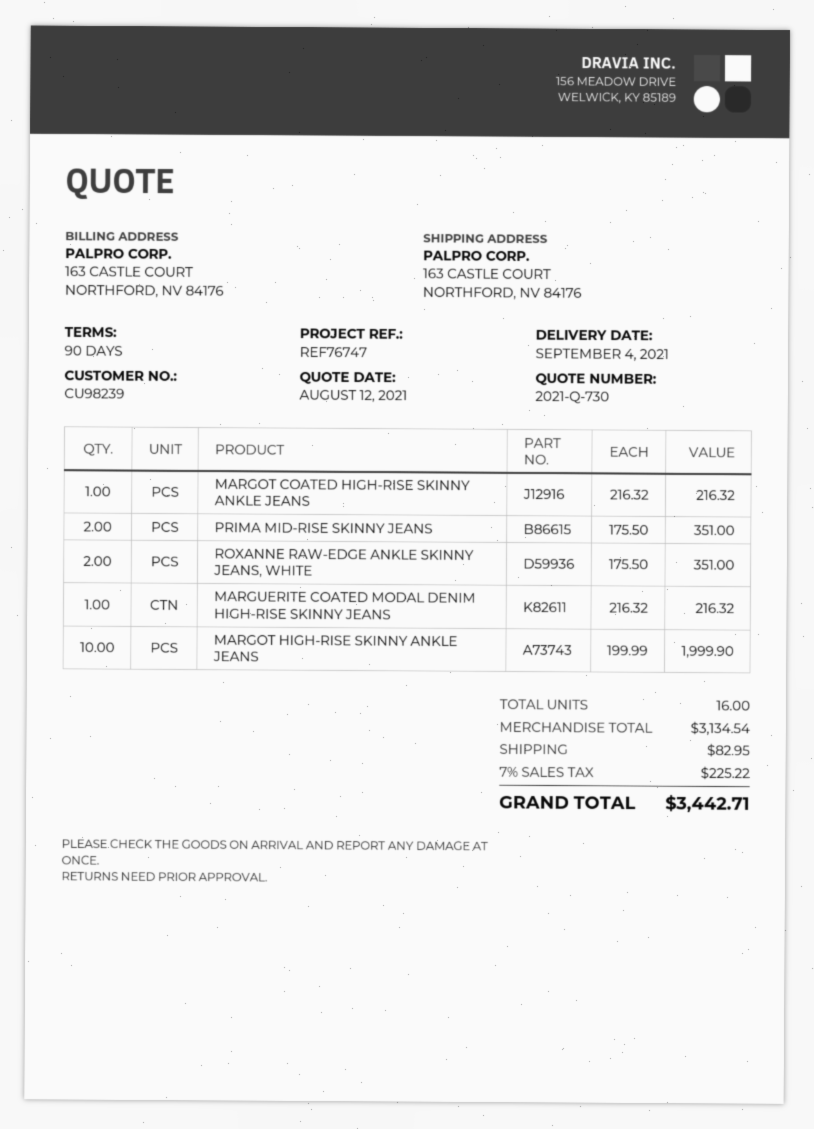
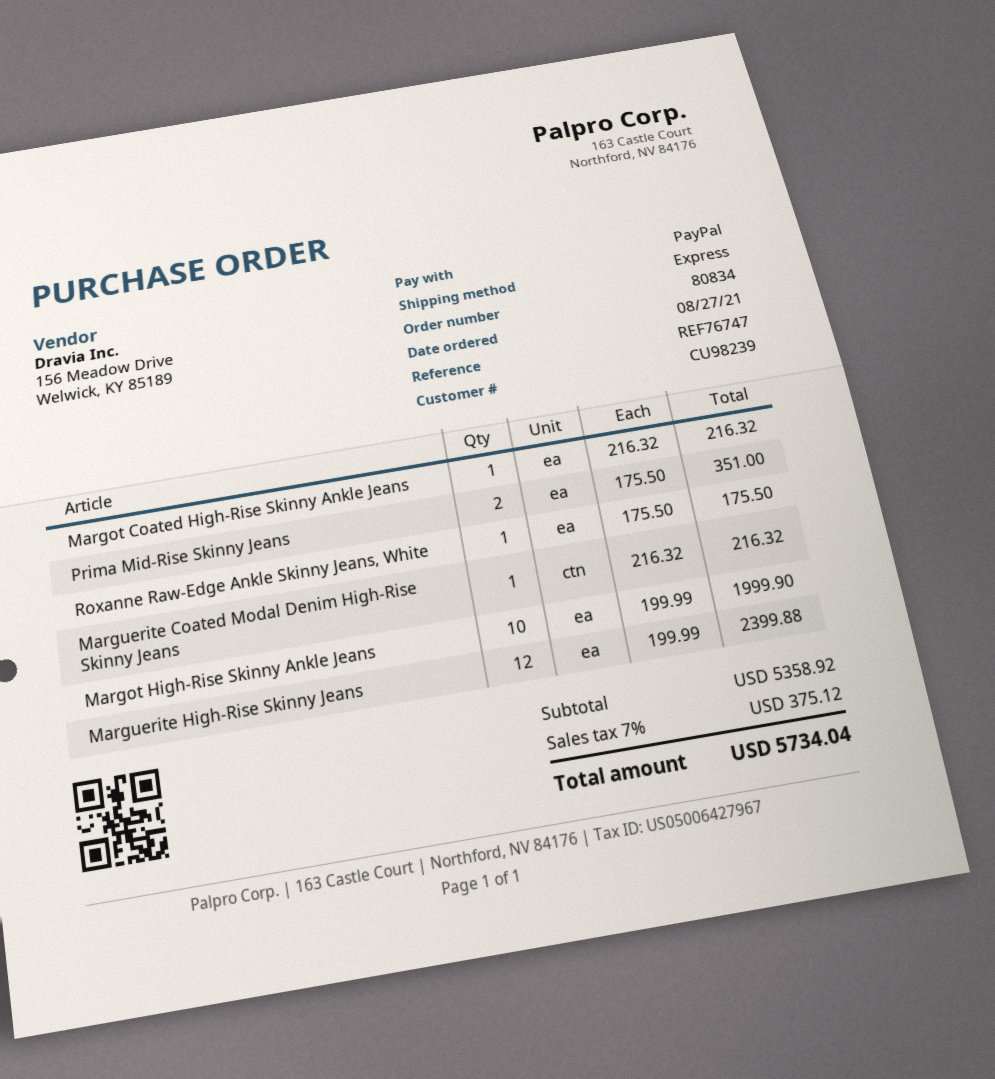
ROXANNE RAW-EDGE ANKLE SKINNY JEANS, WHITE: 2 x 175.50 = 351.00 -> 1 x 175.50 = 175.50
Marguerite High-Rise Skinny Jeans: none -> 12 x 199.99 = 2399.88
subtotal: 3134.54 -> 5358.92
shipping: 82.95 -> none
tax: 7% = 225.22 -> 7% = 375.12
total: 3442.71 -> 5734.04

